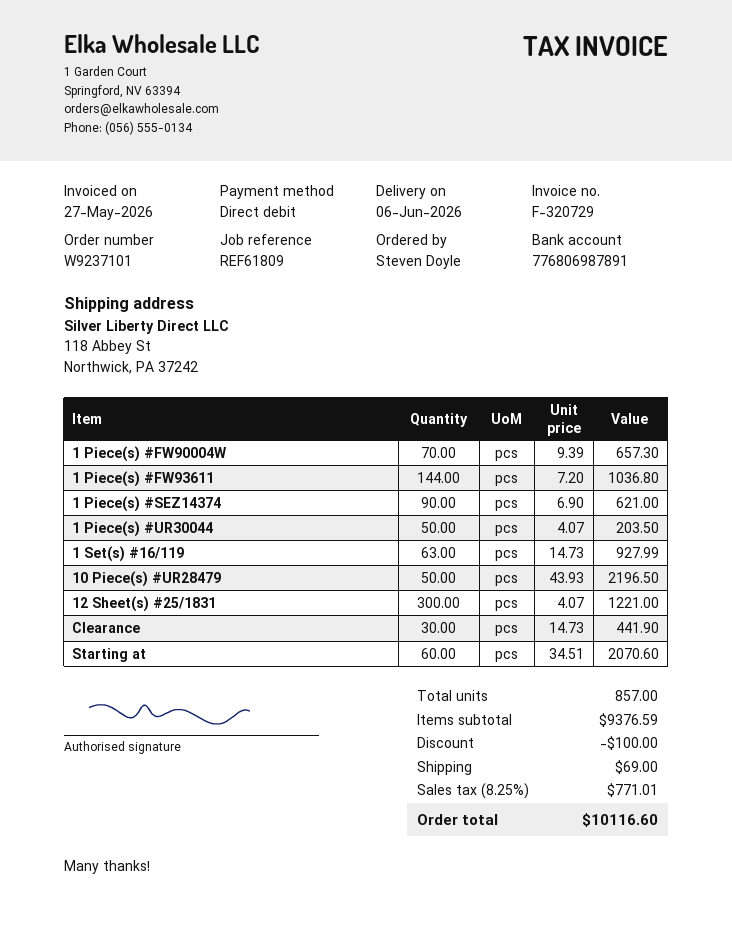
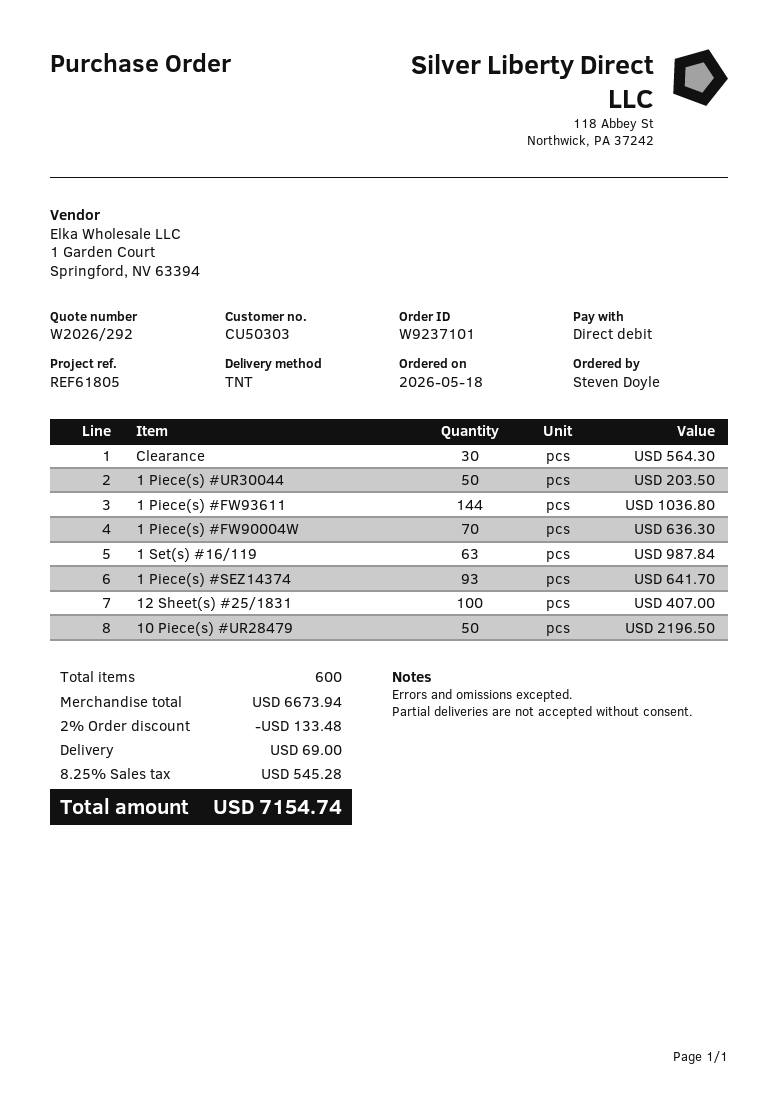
reference: REF61809 -> REF61805
1 Piece(s) #FW90004W: 70 for 657.30 -> 70 for 636.30
1 Piece(s) #SEZ14374: 90 for 621.00 -> 93 for 641.70
1 Set(s) #16/119: 63 for 927.99 -> 63 for 987.84
12 Sheet(s) #25/1831: 300 for 1221.00 -> 100 for 407.00
Clearance: 30 for 441.90 -> 30 for 564.30
Starting at: 60 for 2070.60 -> none
total quantity: 857 -> 600
subtotal: 9376.59 -> 6673.94
discount: 100.00 -> 133.48
tax: 8.25% = 771.01 -> 8.25% = 545.28
total: 10116.60 -> 7154.74

